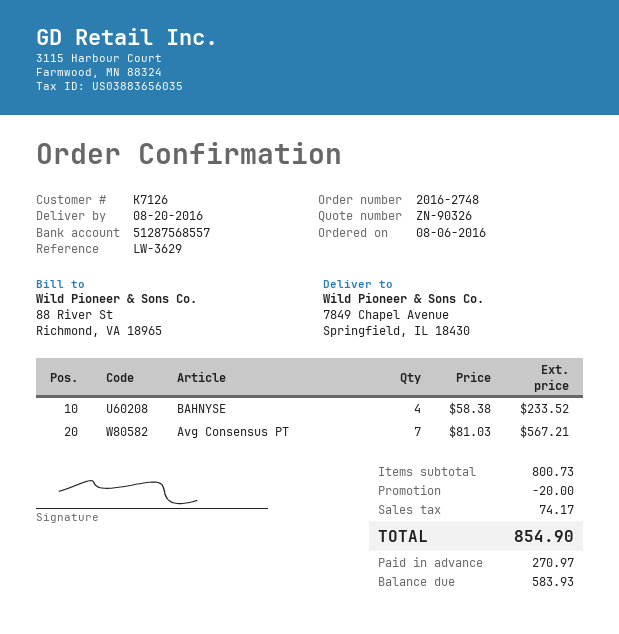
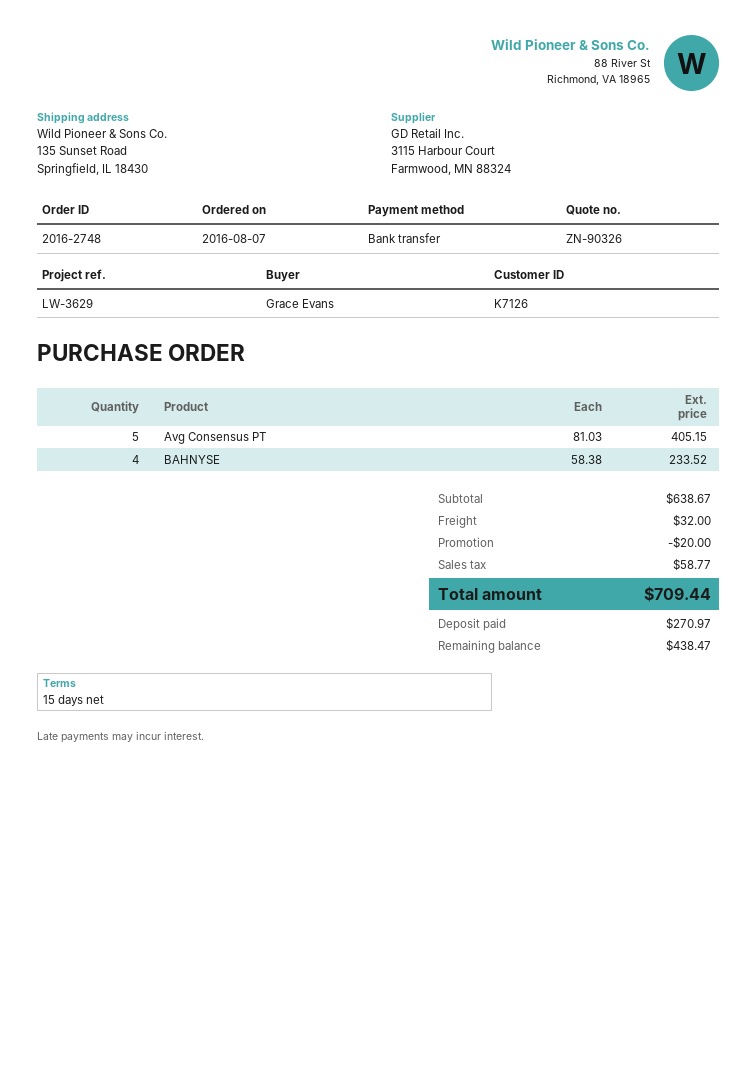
order date: 2016-08-06 -> 2016-08-07
ship to: 7849 Chapel Avenue, Springfield, IL 18430 -> 135 Sunset Road, Springfield, IL 18430
Avg Consensus PT: 7 x 81.03 = 567.21 -> 5 x 81.03 = 405.15
subtotal: 800.73 -> 638.67
shipping: none -> 32.00
tax: 74.17 -> 58.77
total: 854.90 -> 709.44
balance: 583.93 -> 438.47

